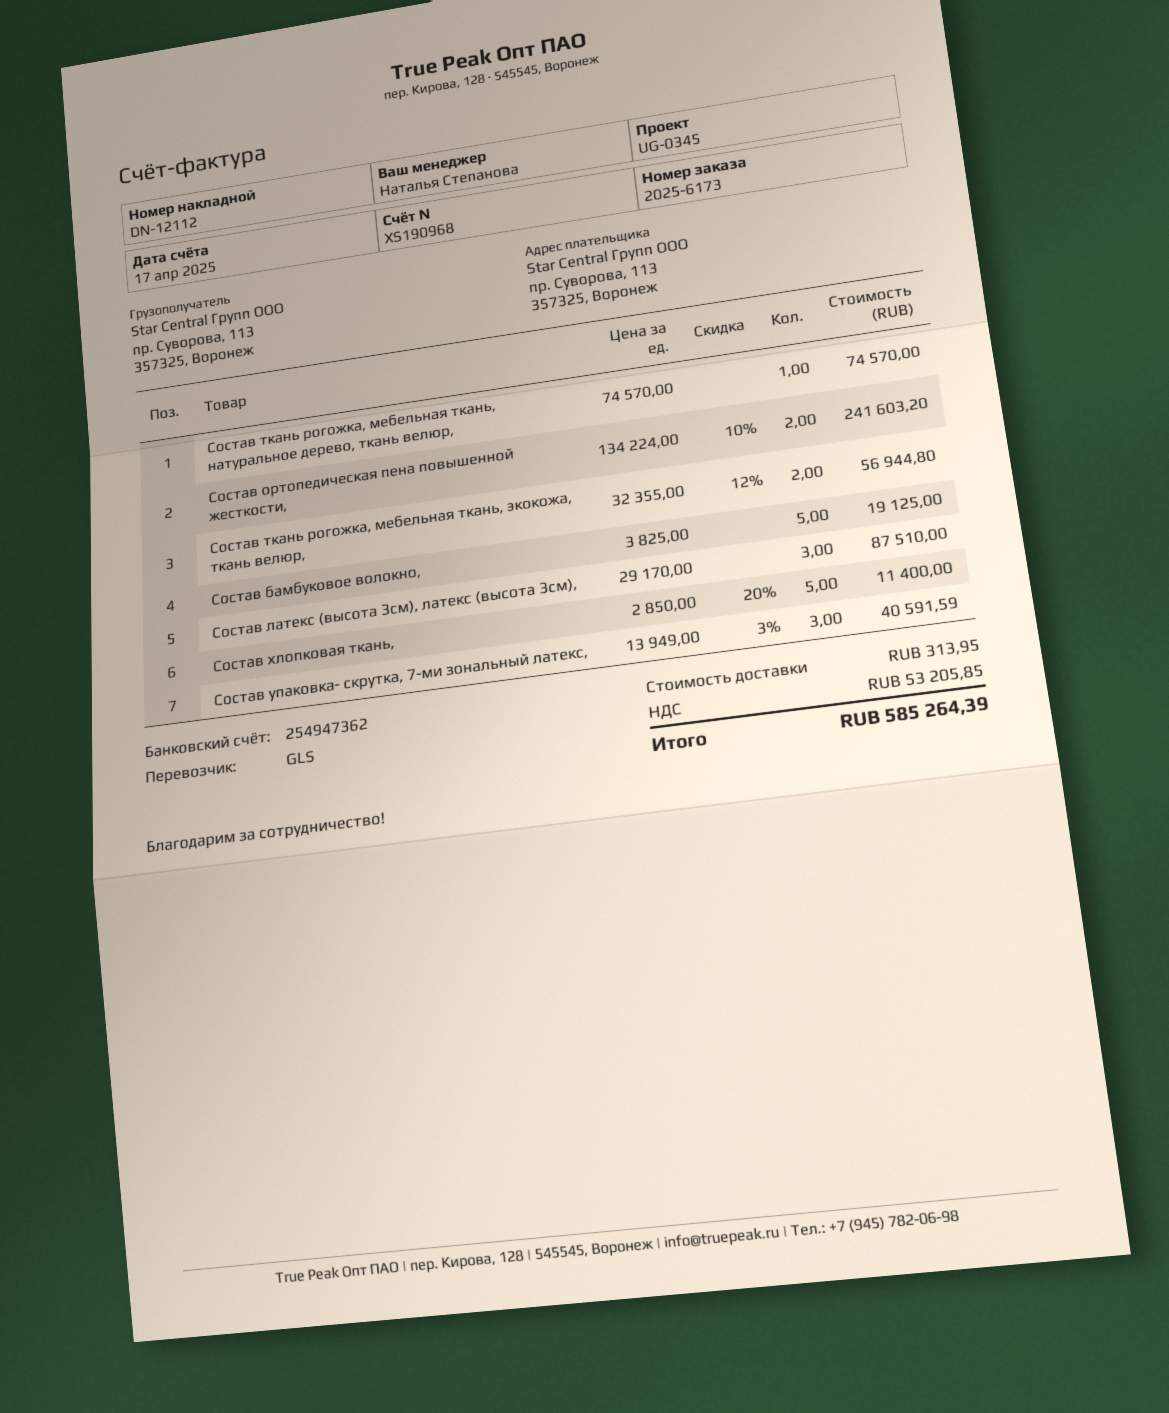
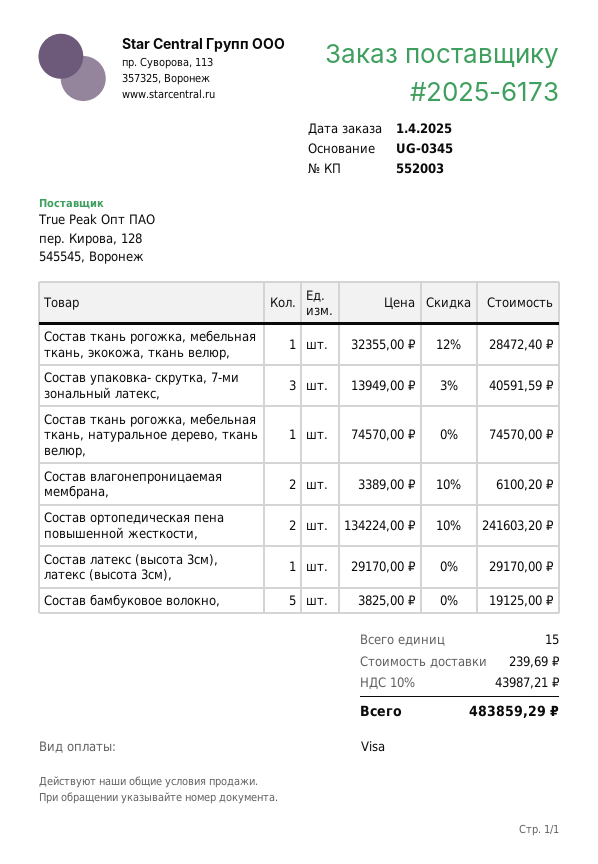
Состав ткань рогожка, мебельная ткань, экокожа, ткань велюр,: 2 x 32355.00 - 12% = 56944.80 -> 1 x 32355.00 - 12% = 28472.40
Состав латекс (высота 3см), латекс (высота 3см),: 3 x 29170.00 = 87510.00 -> 1 x 29170.00 = 29170.00
Состав хлопковая ткань,: 5 x 2850.00 - 20% = 11400.00 -> none
Состав влагонепроницаемая мембрана,: none -> 2 x 3389.00 - 10% = 6100.20
shipping: 313.95 -> 239.69
tax: 53205.85 -> 43987.21
total: 585264.39 -> 483859.29

